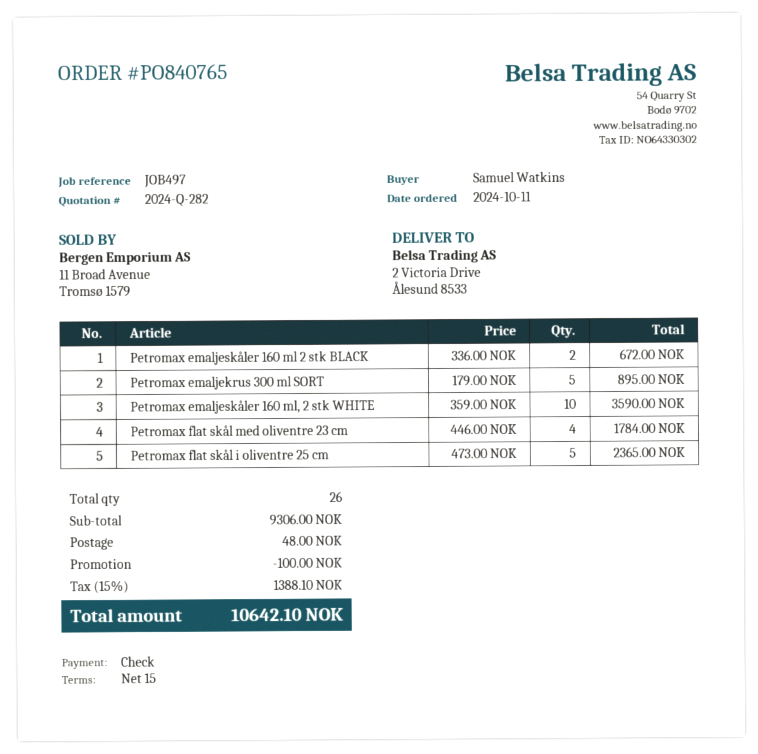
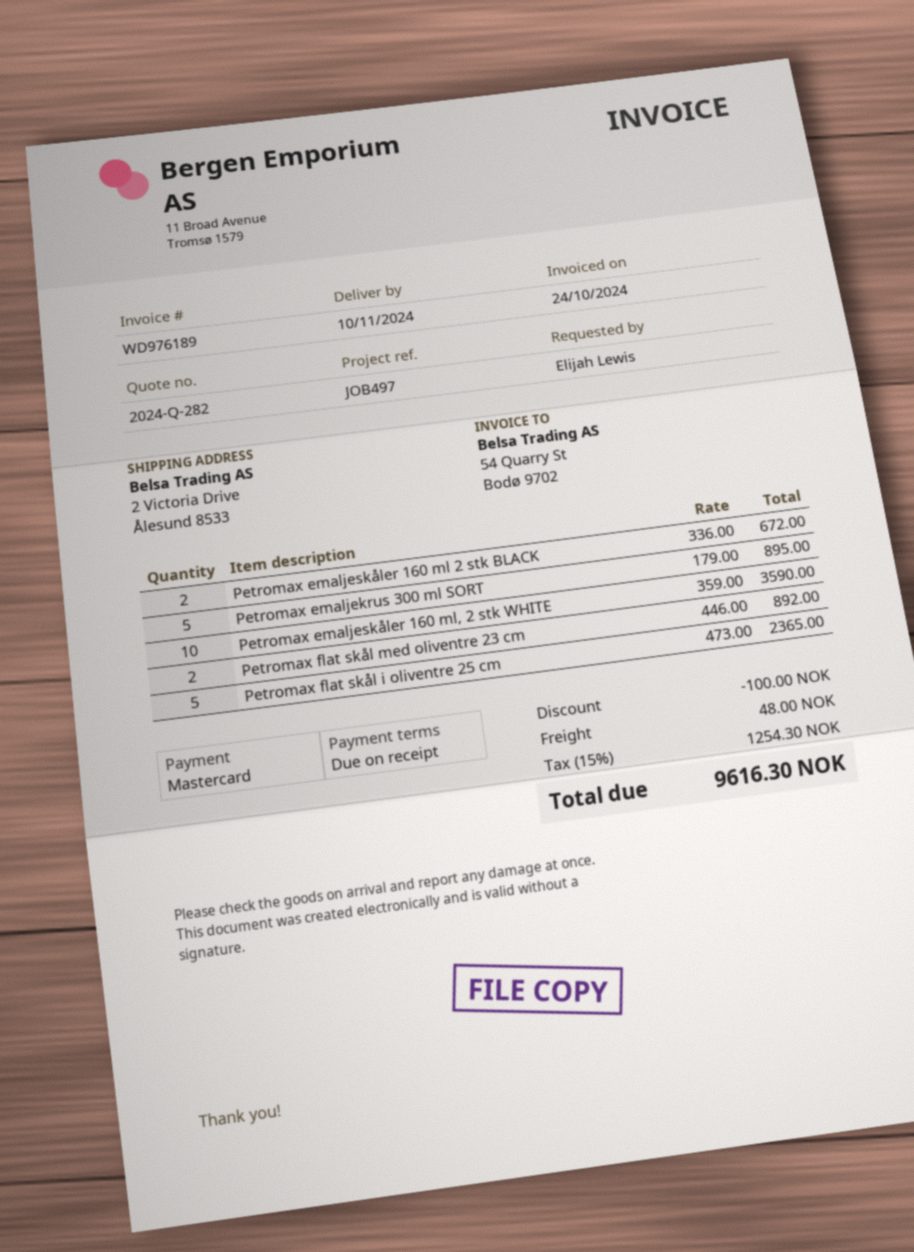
payment terms: 15 days -> on receipt
ordered by: Samuel Watkins -> Elijah Lewis
payment method: cheque -> Mastercard
Petromax flat skål med oliventre 23 cm: 4 x 446.00 = 1784.00 -> 2 x 446.00 = 892.00
tax: 15% = 1388.10 -> 15% = 1254.30
total: 10642.10 -> 9616.30

